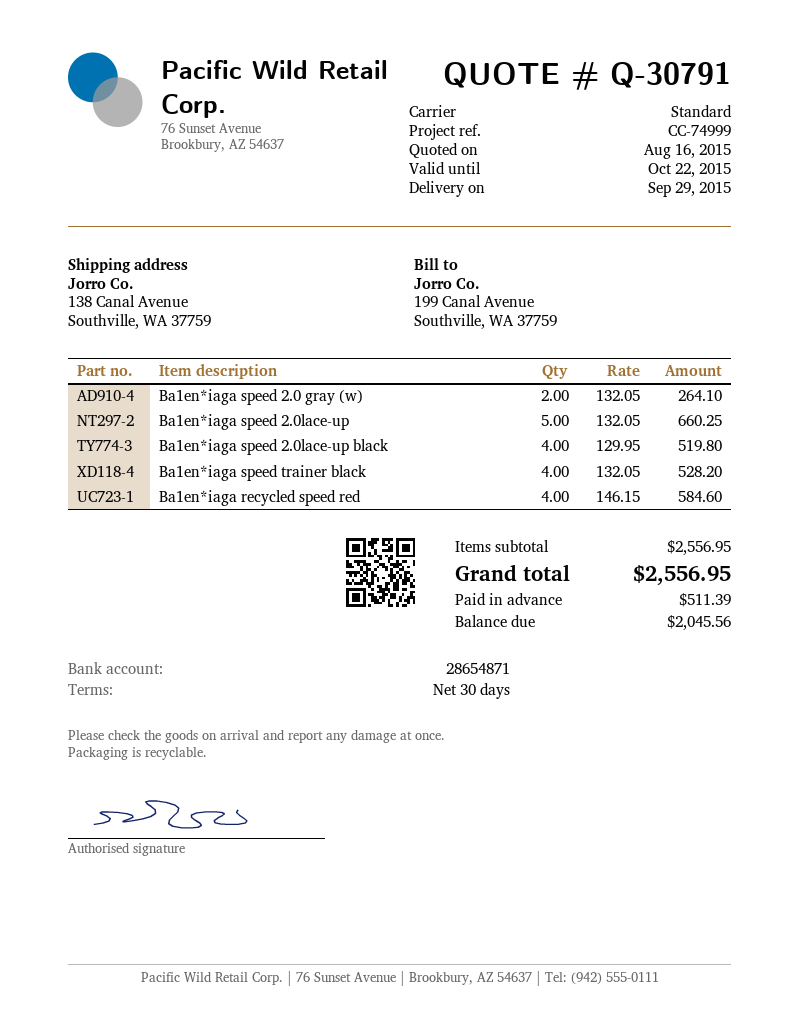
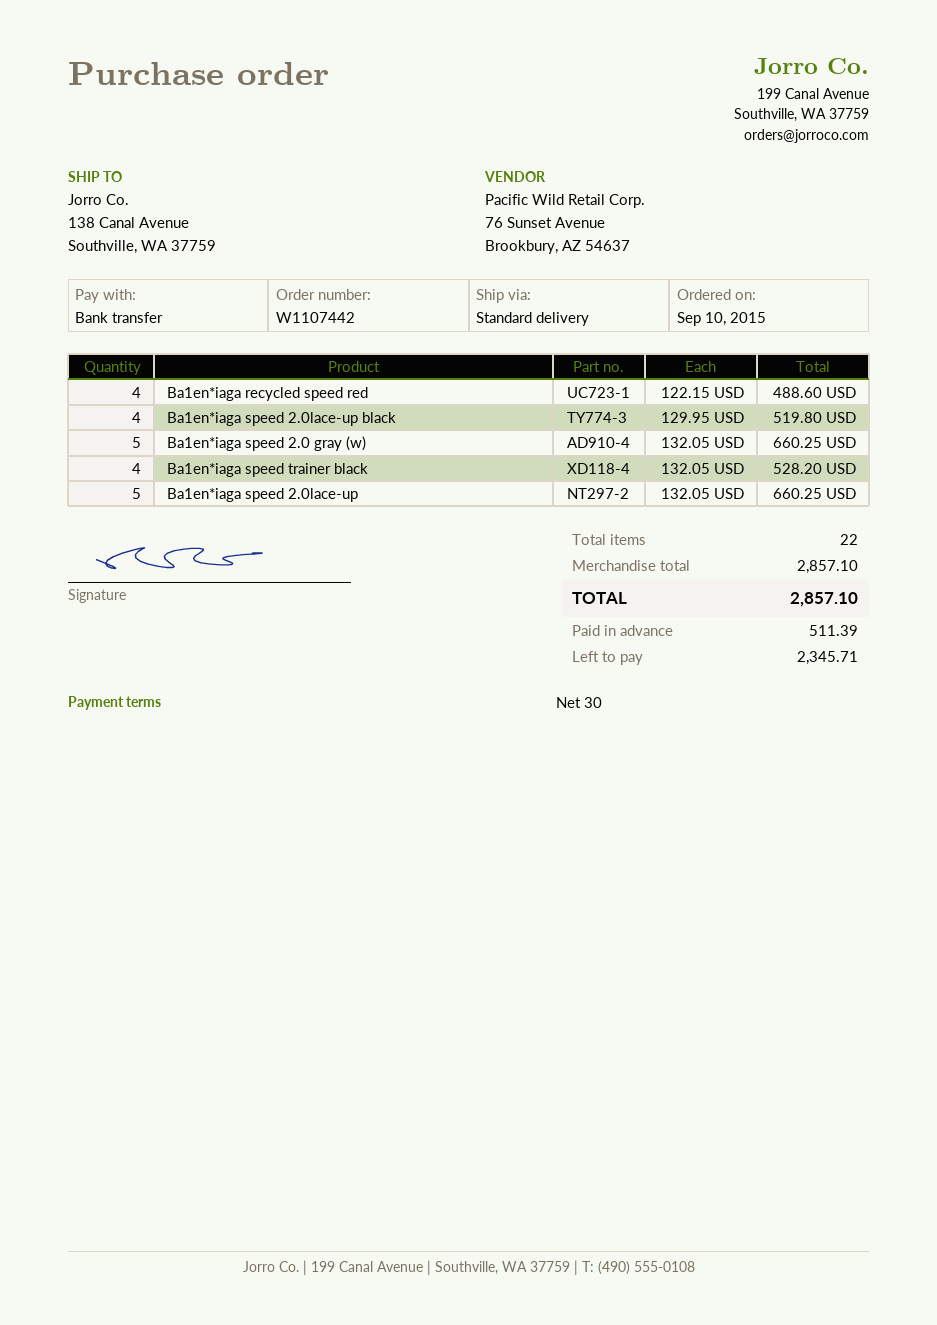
Ba1en*iaga speed 2.0 gray (w): 2 x 132.05 = 264.10 -> 5 x 132.05 = 660.25
Ba1en*iaga recycled speed red: 4 x 146.15 = 584.60 -> 4 x 122.15 = 488.60
subtotal: 2556.95 -> 2857.10
total: 2556.95 -> 2857.10
balance: 2045.56 -> 2345.71

